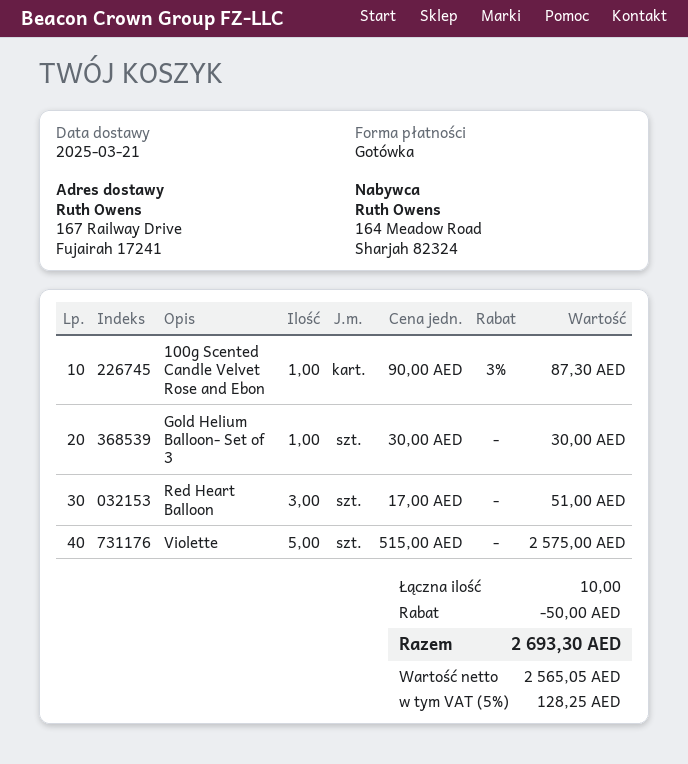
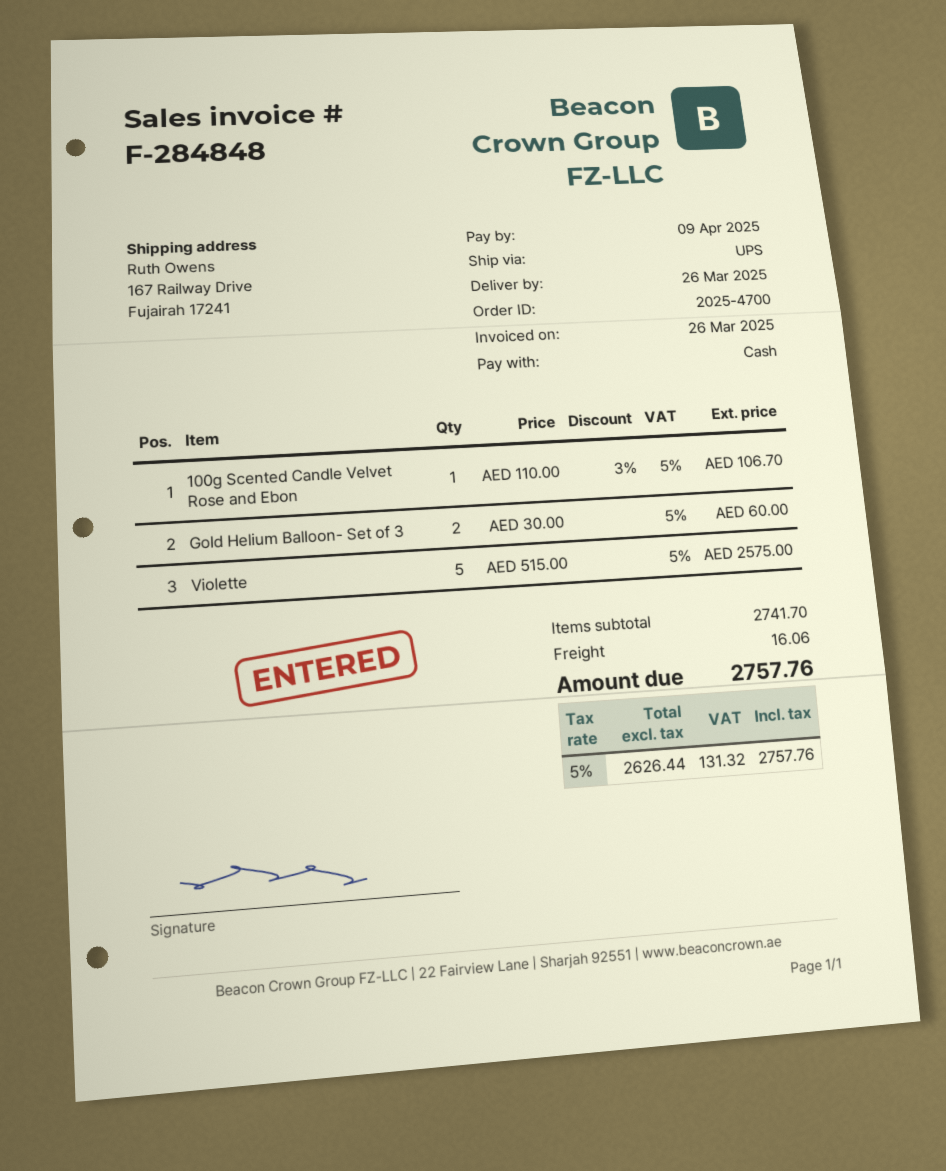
delivery date: 2025-03-21 -> 2025-03-26
100g Scented Candle Velvet Rose and Ebon: 1 x 90.00 - 3% = 87.30 -> 1 x 110.00 - 3% = 106.70
Gold Helium Balloon- Set of 3: 1 x 30.00 = 30.00 -> 2 x 30.00 = 60.00
Red Heart Balloon: 3 x 17.00 = 51.00 -> none
discount: 50.00 -> none
shipping: none -> 16.06
net: 2565.05 -> 2626.44
tax: 5% = 128.25 -> 5% = 131.32
total: 2693.30 -> 2757.76

